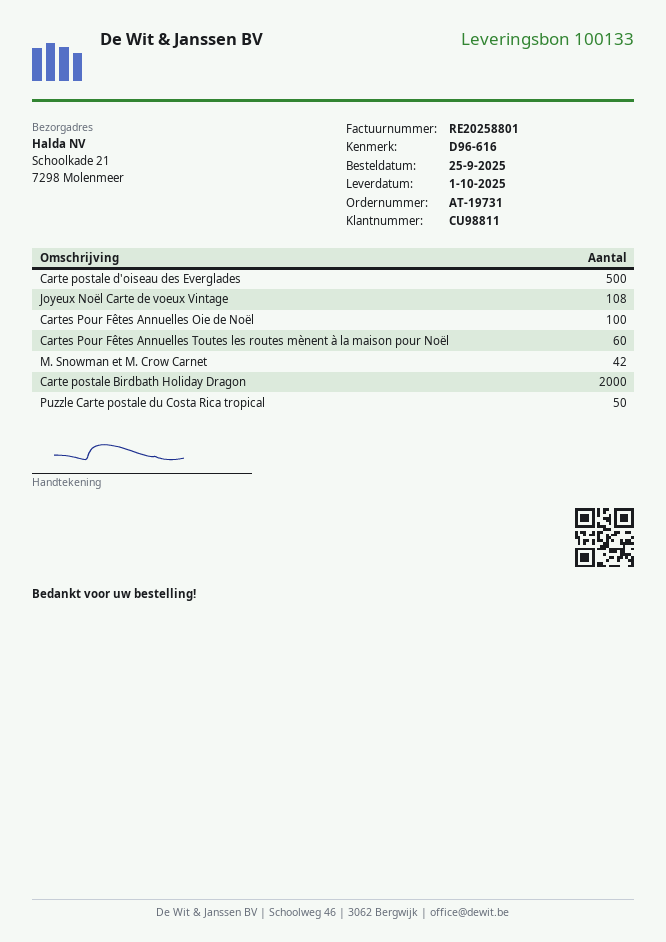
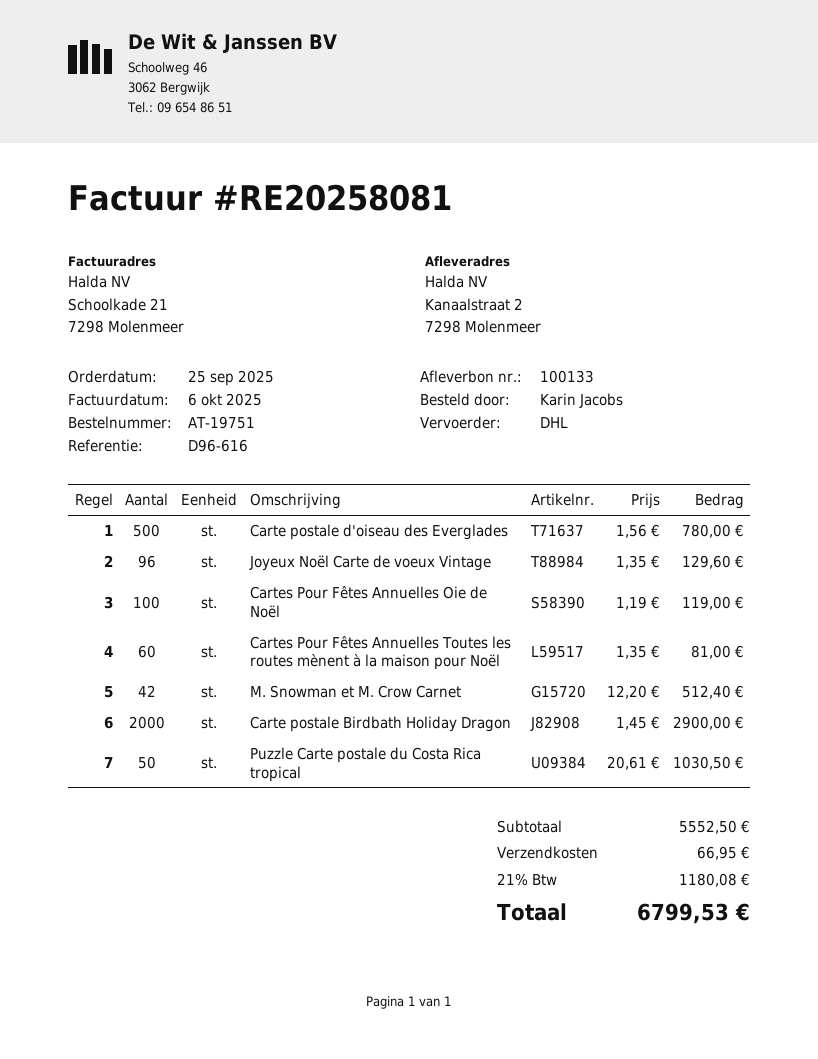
order number: AT-19731 -> AT-19751
invoice number: RE20258801 -> RE20258081
ship to: Schoolkade 21, 7298 Molenmeer -> Kanaalstraat 2, 7298 Molenmeer
Joyeux Noël Carte de voeux Vintage: 108 -> 96

